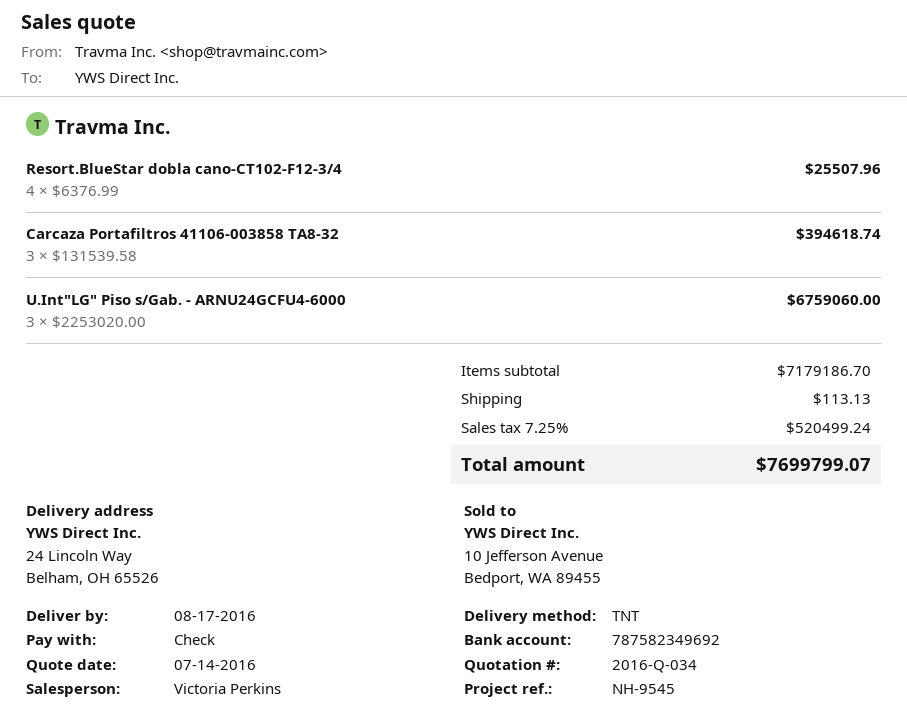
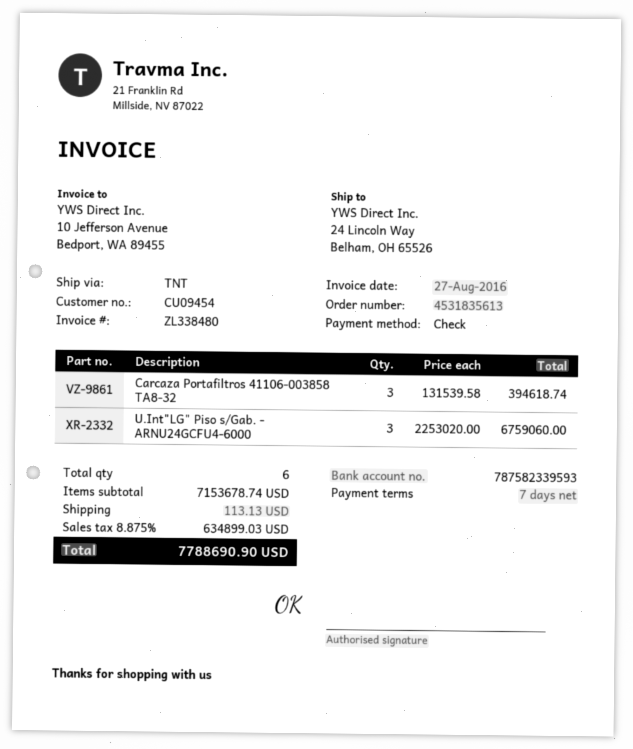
bank account: 787582349692 -> 787582339593
Resort.BlueStar dobla cano-CT102-F12-3/4: 4 x 6376.99 = 25507.96 -> none
subtotal: 7179186.70 -> 7153678.74
tax: 7.25% = 520499.24 -> 8.875% = 634899.03
total: 7699799.07 -> 7788690.90

